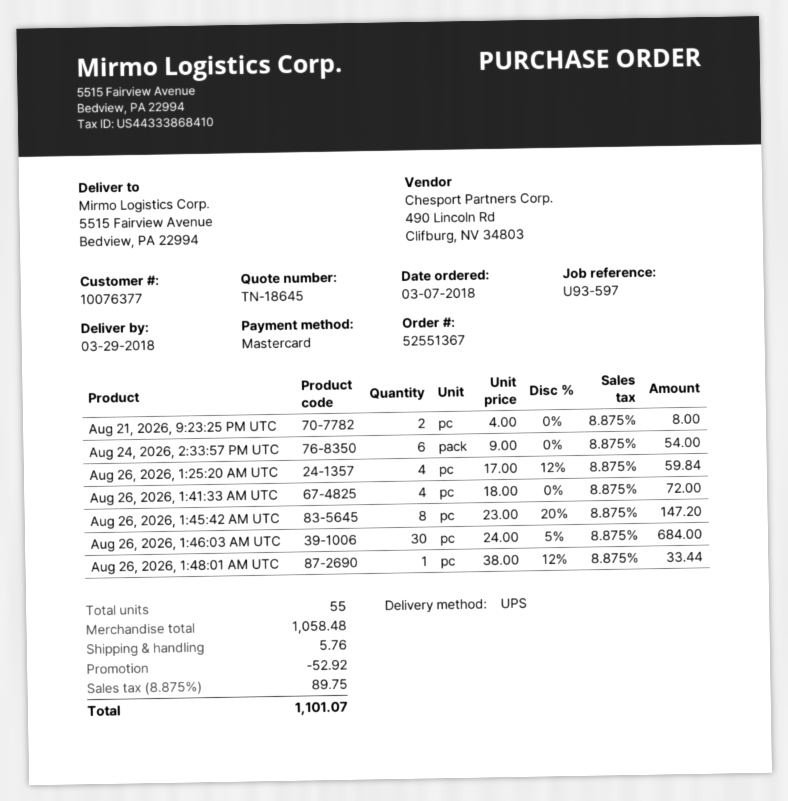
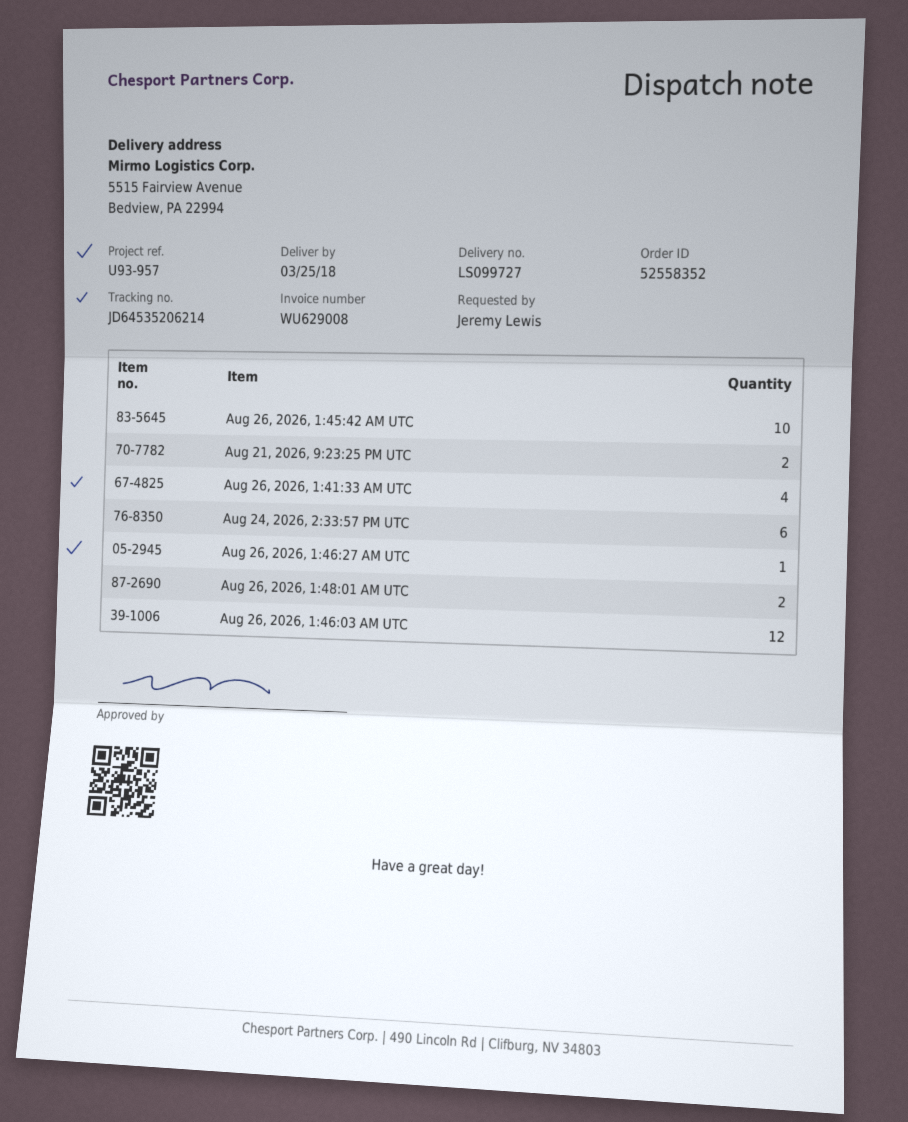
order number: 52551367 -> 52558352
delivery date: 2018-03-29 -> 2018-03-25
reference: U93-597 -> U93-957
Aug 26, 2026, 1:25:20 AM UTC: 4 -> none
Aug 26, 2026, 1:45:42 AM UTC: 8 -> 10
Aug 26, 2026, 1:46:03 AM UTC: 30 -> 12
Aug 26, 2026, 1:48:01 AM UTC: 1 -> 2
Aug 26, 2026, 1:46:27 AM UTC: none -> 1

